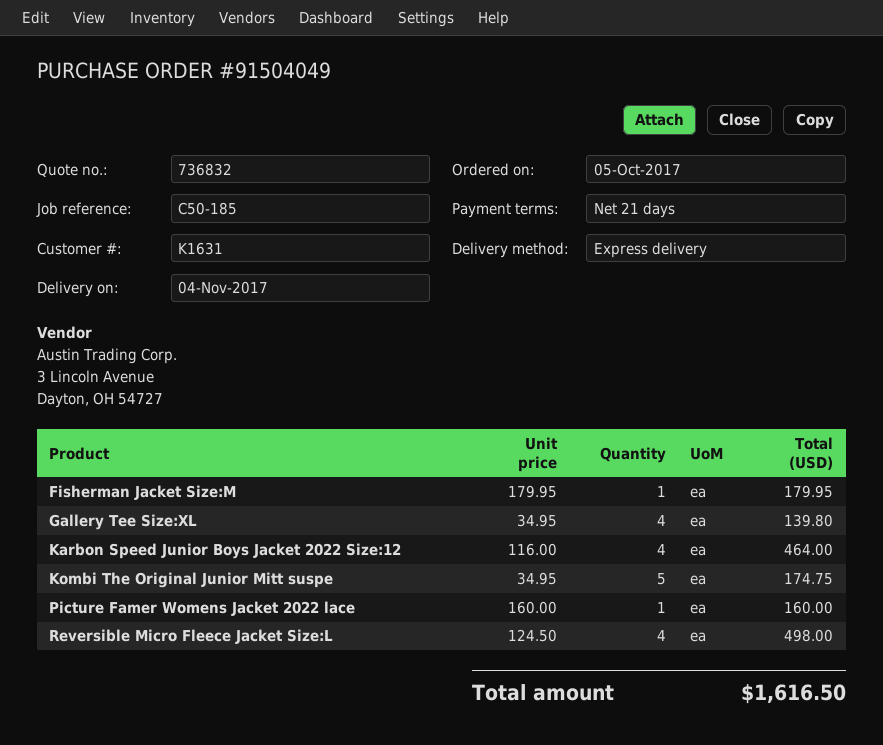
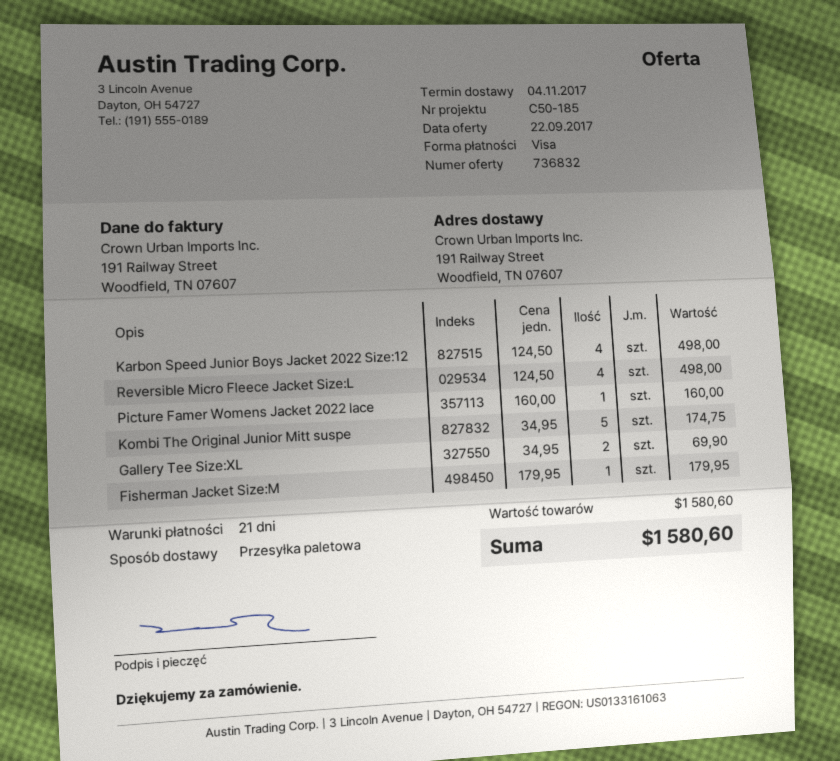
shipping method: express -> pallet freight
Gallery Tee Size:XL: 4 x 34.95 = 139.80 -> 2 x 34.95 = 69.90
Karbon Speed Junior Boys Jacket 2022 Size:12: 4 x 116.00 = 464.00 -> 4 x 124.50 = 498.00
total: 1616.50 -> 1580.60

